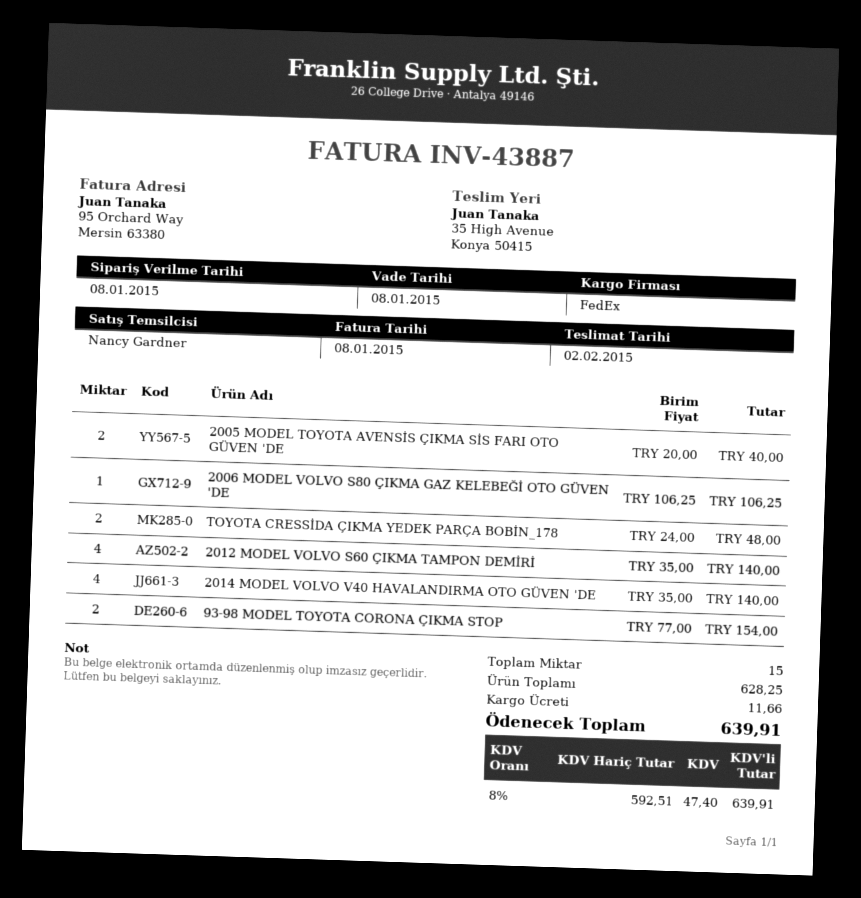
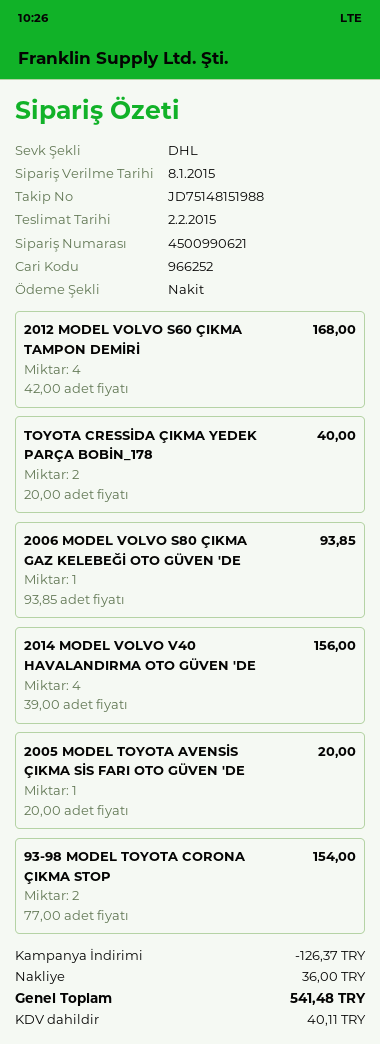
shipping method: FedEx -> DHL
2005 MODEL TOYOTA AVENSİS ÇIKMA SİS FARI OTO GÜVEN 'DE: 2 x 20.00 = 40.00 -> 1 x 20.00 = 20.00
2006 MODEL VOLVO S80 ÇIKMA GAZ KELEBEĞİ OTO GÜVEN 'DE: 1 x 106.25 = 106.25 -> 1 x 93.85 = 93.85
TOYOTA CRESSİDA ÇIKMA YEDEK PARÇA BOBİN_178: 2 x 24.00 = 48.00 -> 2 x 20.00 = 40.00
2012 MODEL VOLVO S60 ÇIKMA TAMPON DEMİRİ: 4 x 35.00 = 140.00 -> 4 x 42.00 = 168.00
2014 MODEL VOLVO V40 HAVALANDIRMA OTO GÜVEN 'DE: 4 x 35.00 = 140.00 -> 4 x 39.00 = 156.00
discount: none -> 126.37
shipping: 11.66 -> 36.00
tax: 47.40 -> 40.11
total: 639.91 -> 541.48

